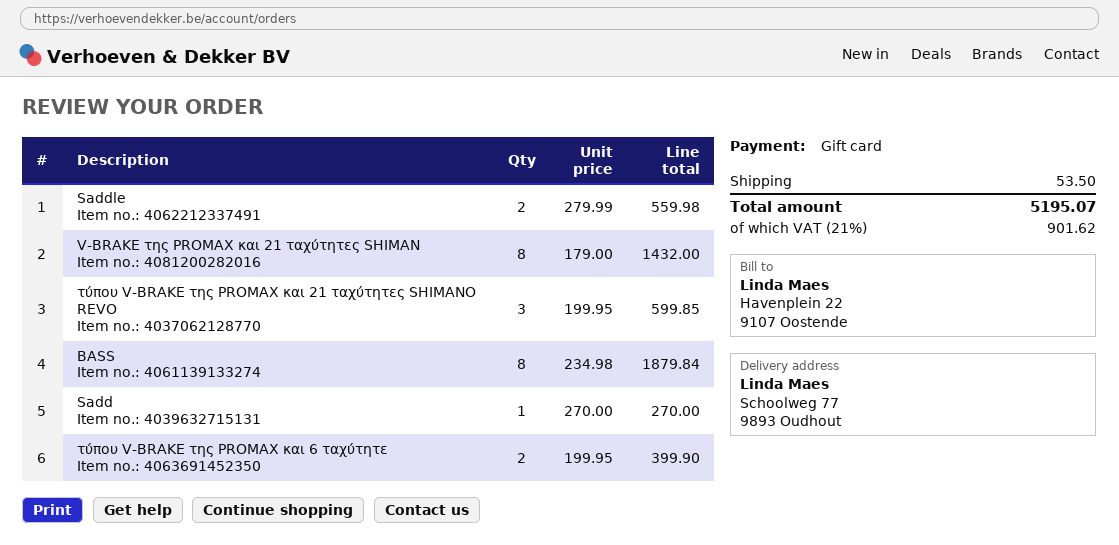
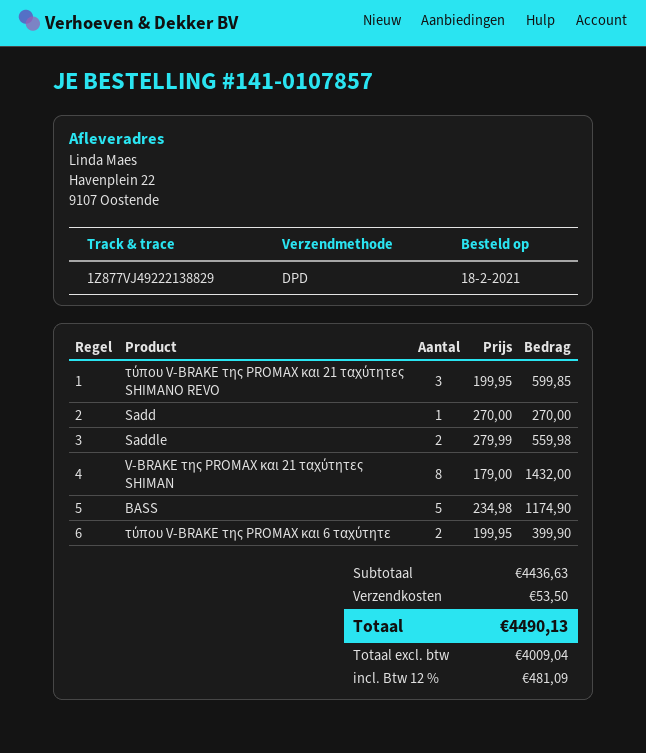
ship to: Schoolweg 77, 9893 Oudhout -> Havenplein 22, 9107 Oostende
BASS: 8 x 234.98 = 1879.84 -> 5 x 234.98 = 1174.90
tax: 21% = 901.62 -> 12% = 481.09
total: 5195.07 -> 4490.13

